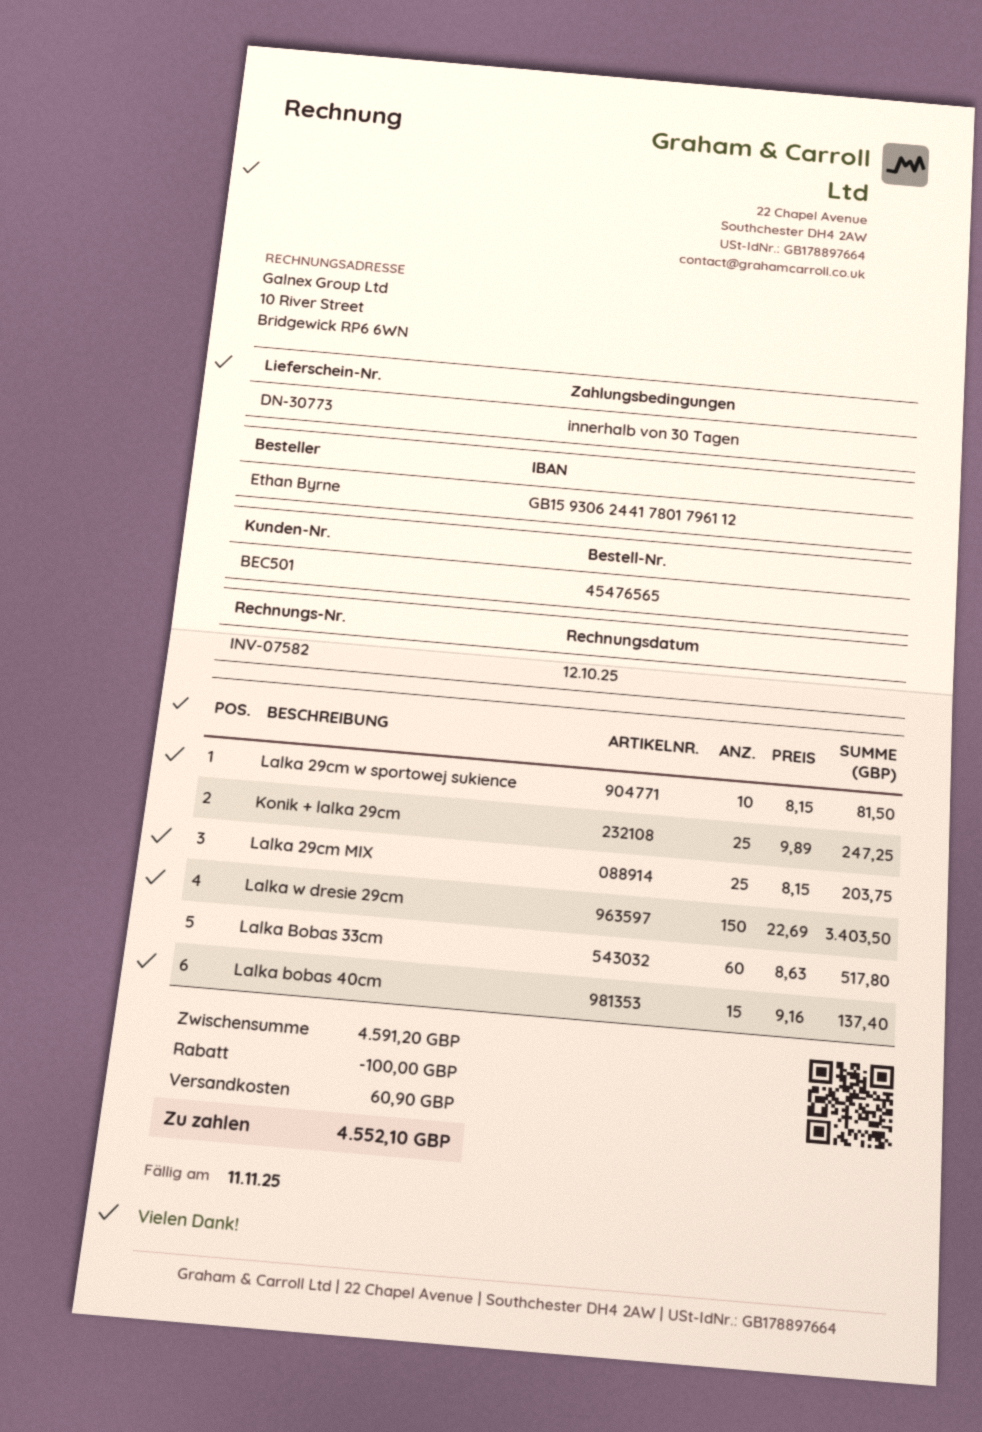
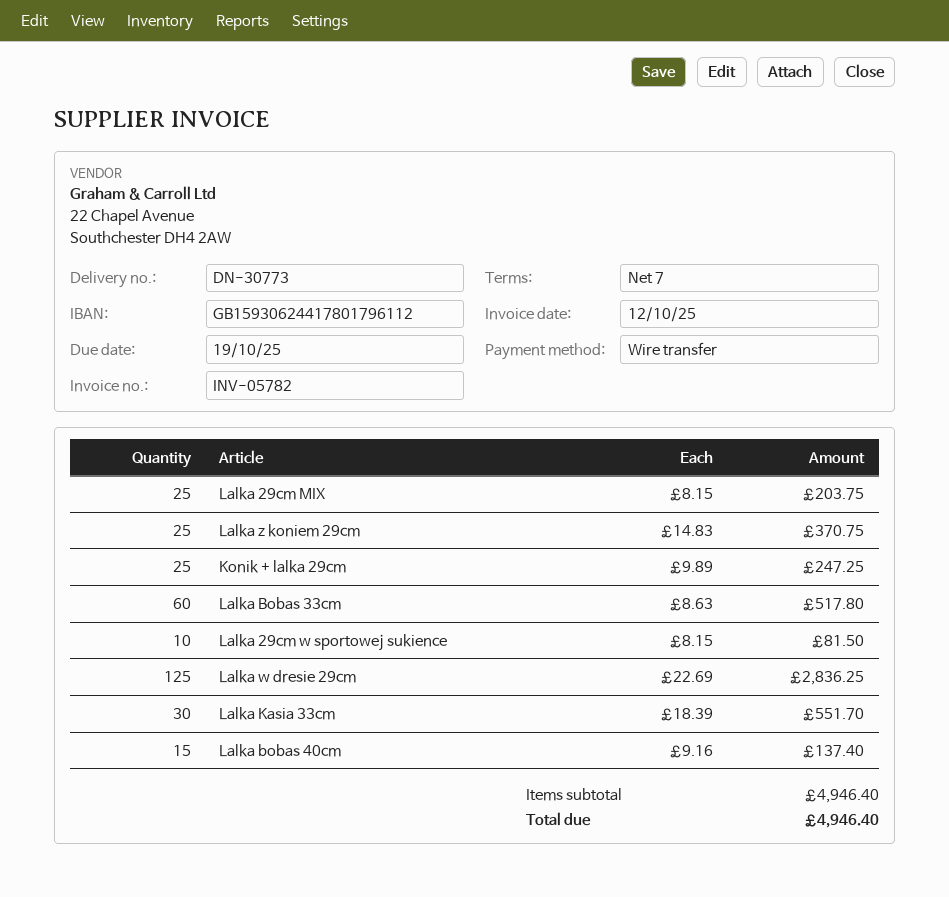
invoice number: INV-07582 -> INV-05782
payment terms: 30 days -> 7 days
due date: 2025-11-11 -> 2025-10-19
Lalka w dresie 29cm: 150 x 22.69 = 3403.50 -> 125 x 22.69 = 2836.25
Lalka z koniem 29cm: none -> 25 x 14.83 = 370.75
Lalka Kasia 33cm: none -> 30 x 18.39 = 551.70
subtotal: 4591.20 -> 4946.40
discount: 100.00 -> none
shipping: 60.90 -> none
total: 4552.10 -> 4946.40

